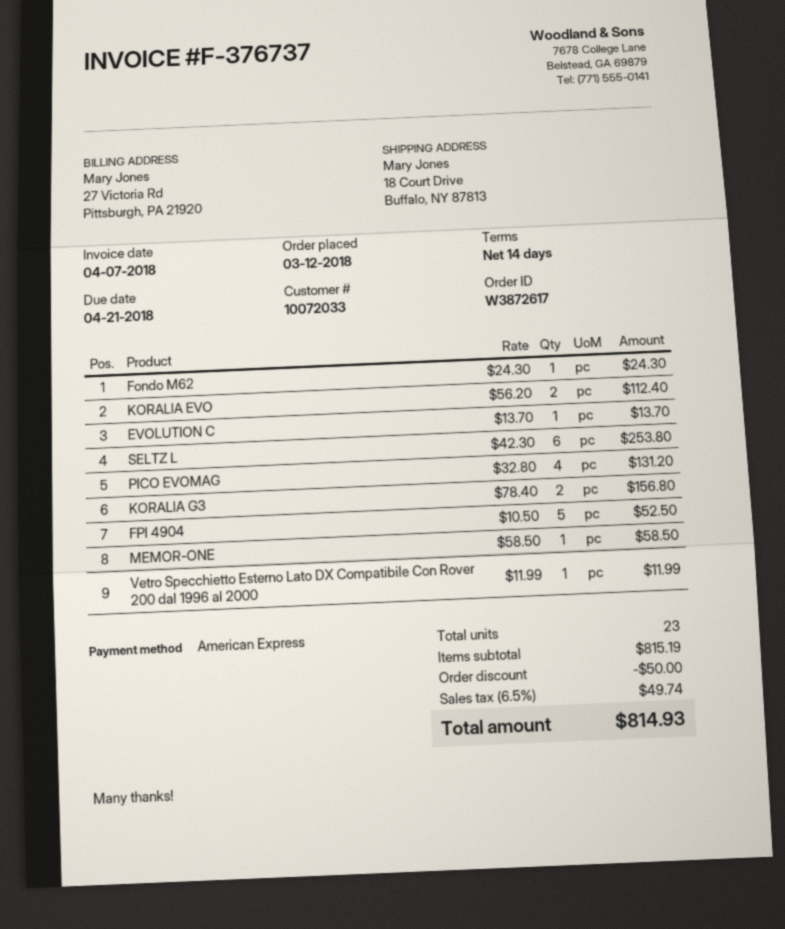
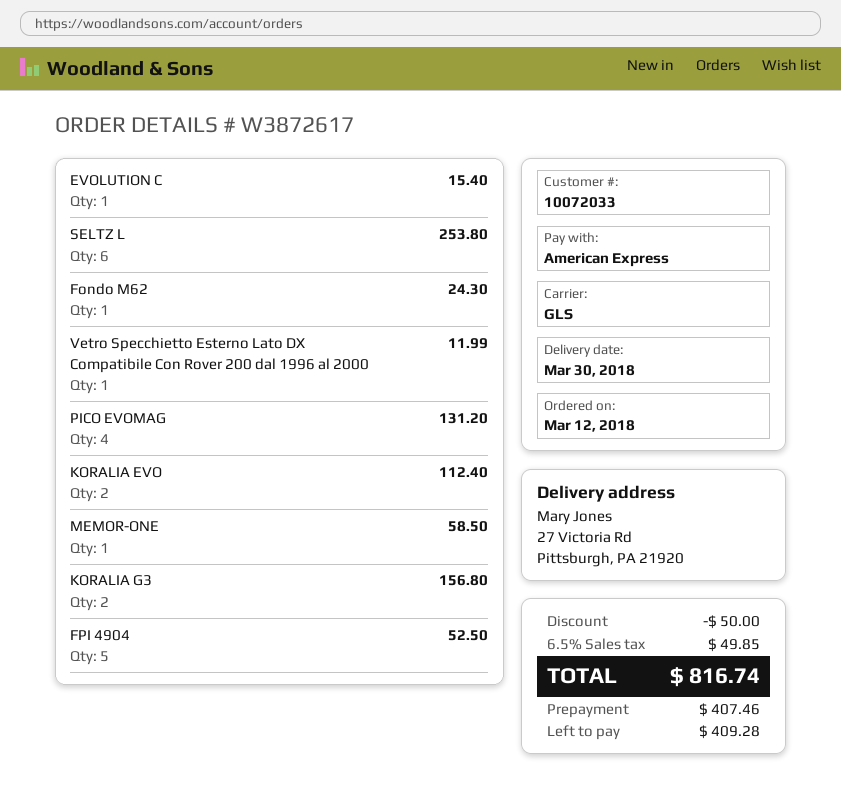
ship to: 18 Court Drive, Buffalo, NY 87813 -> 27 Victoria Rd, Pittsburgh, PA 21920
EVOLUTION C: 1 for 13.70 -> 1 for 15.40
tax: 6.5% = 49.74 -> 6.5% = 49.85
total: 814.93 -> 816.74

